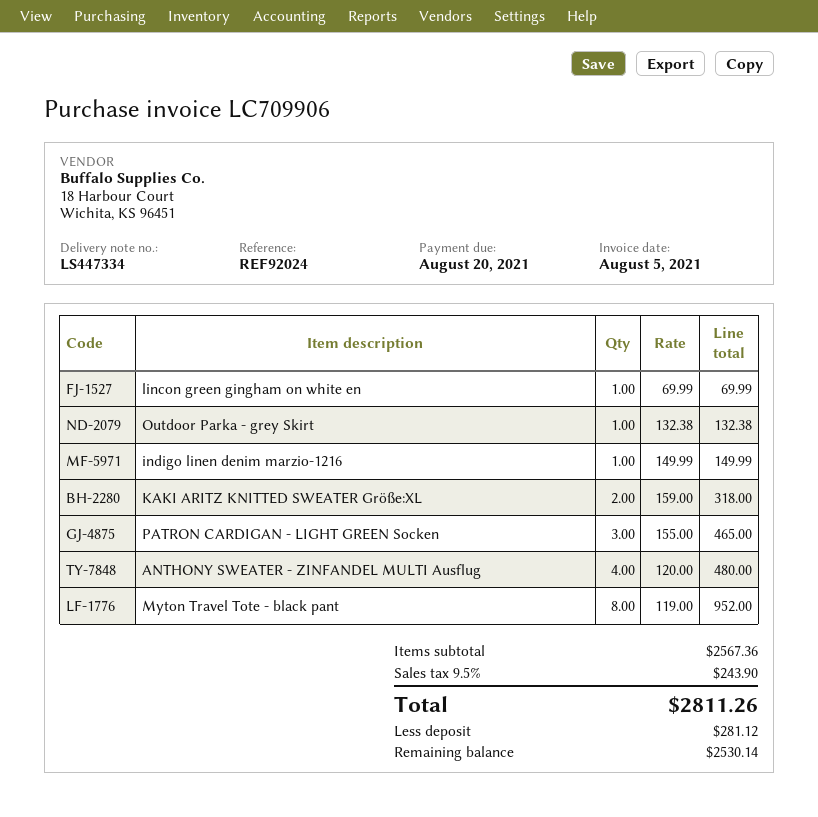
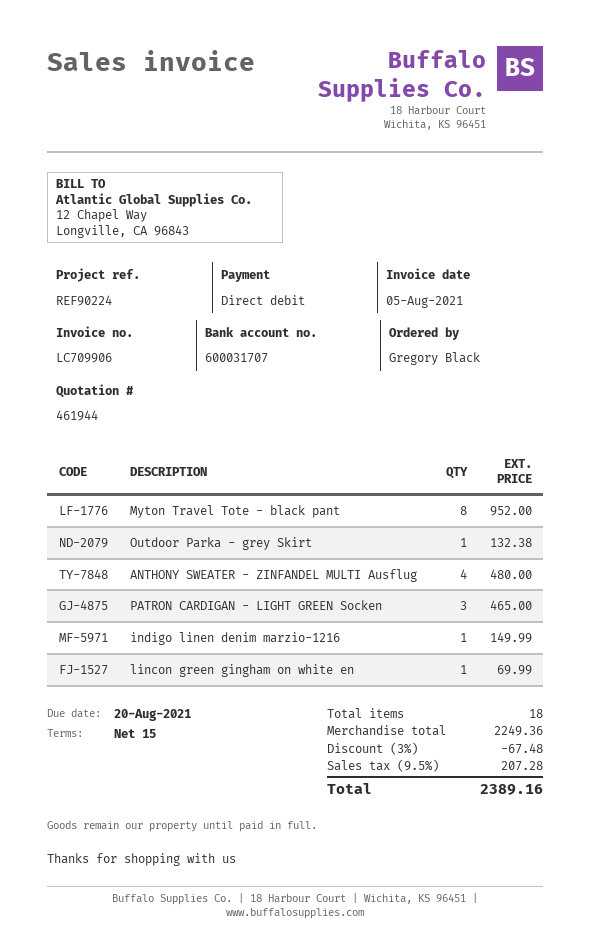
reference: REF92024 -> REF90224
KAKI ARITZ KNITTED SWEATER Größe:XL: 2 for 318.00 -> none
subtotal: 2567.36 -> 2249.36
discount: none -> 3% = 67.48
tax: 9.5% = 243.90 -> 9.5% = 207.28
total: 2811.26 -> 2389.16

